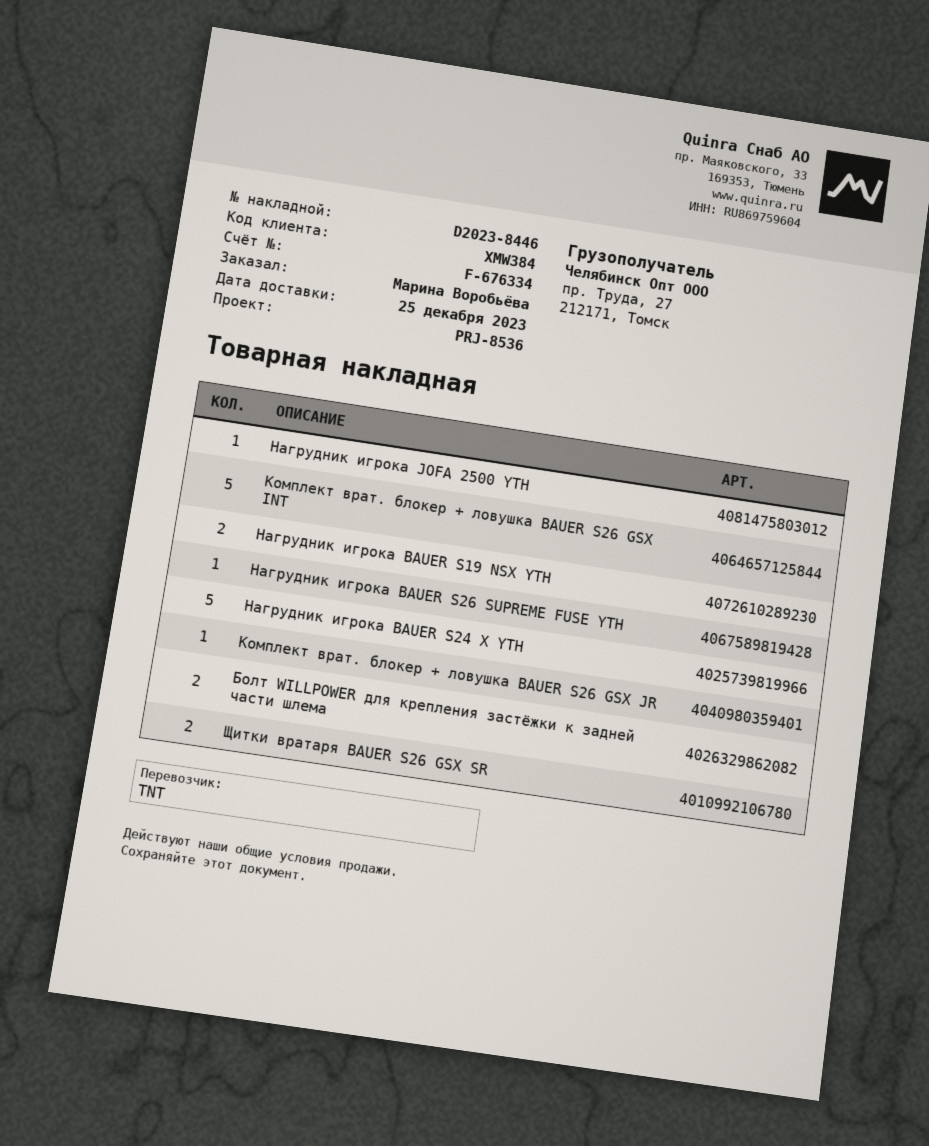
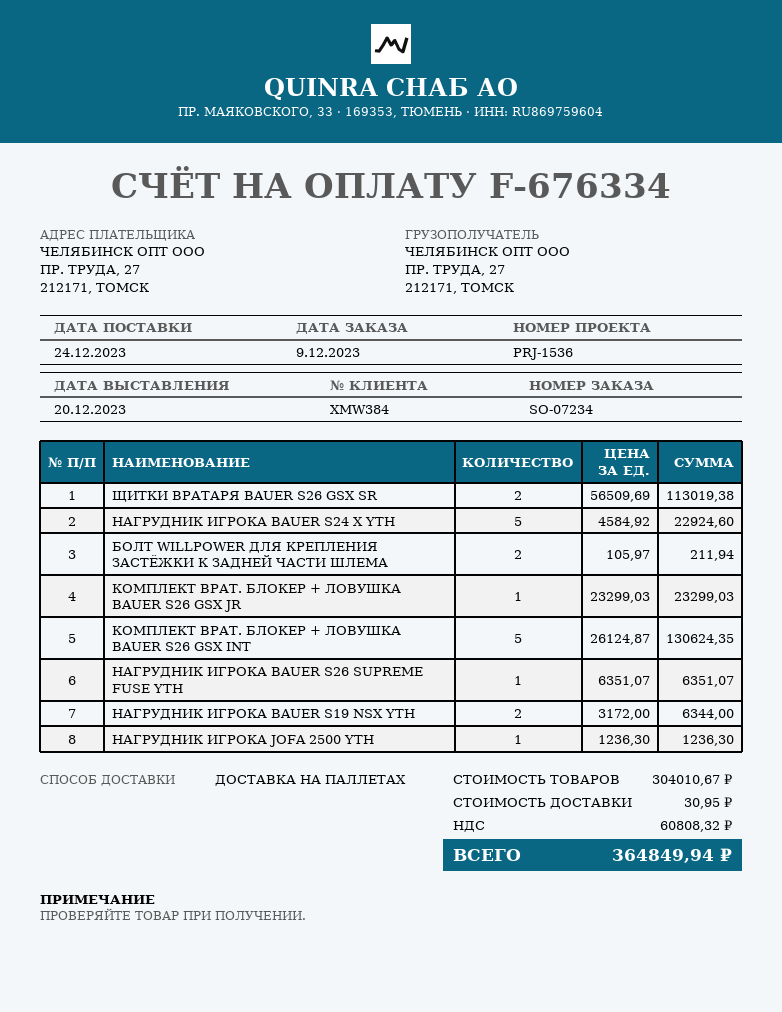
delivery date: 2023-12-25 -> 2023-12-24
reference: PRJ-8536 -> PRJ-1536
shipping method: TNT -> pallet freight

